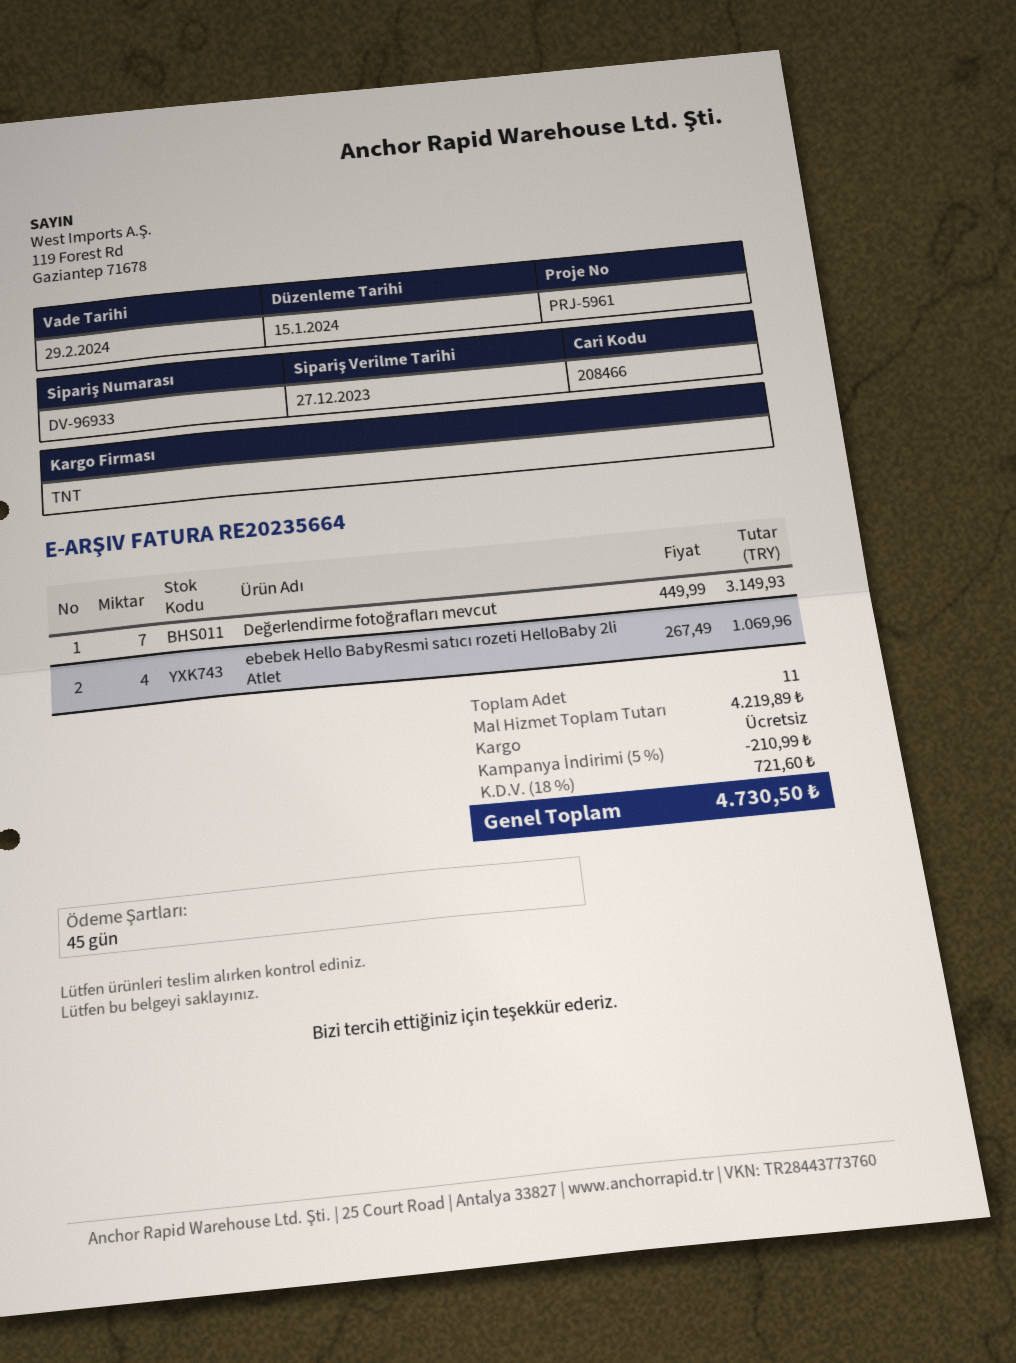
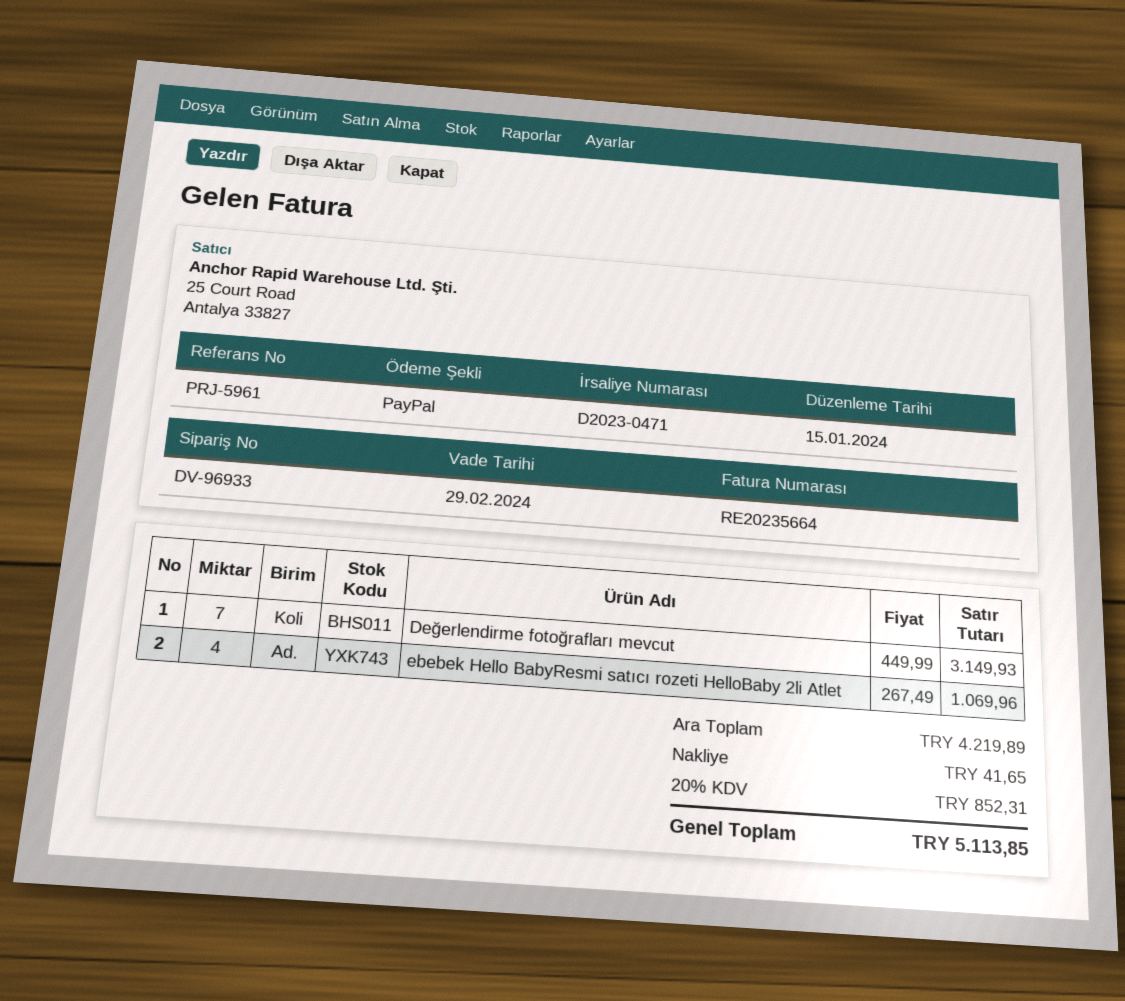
discount: 5% = 210.99 -> none
shipping: 0.00 -> 41.65
tax: 18% = 721.60 -> 20% = 852.31
total: 4730.50 -> 5113.85

